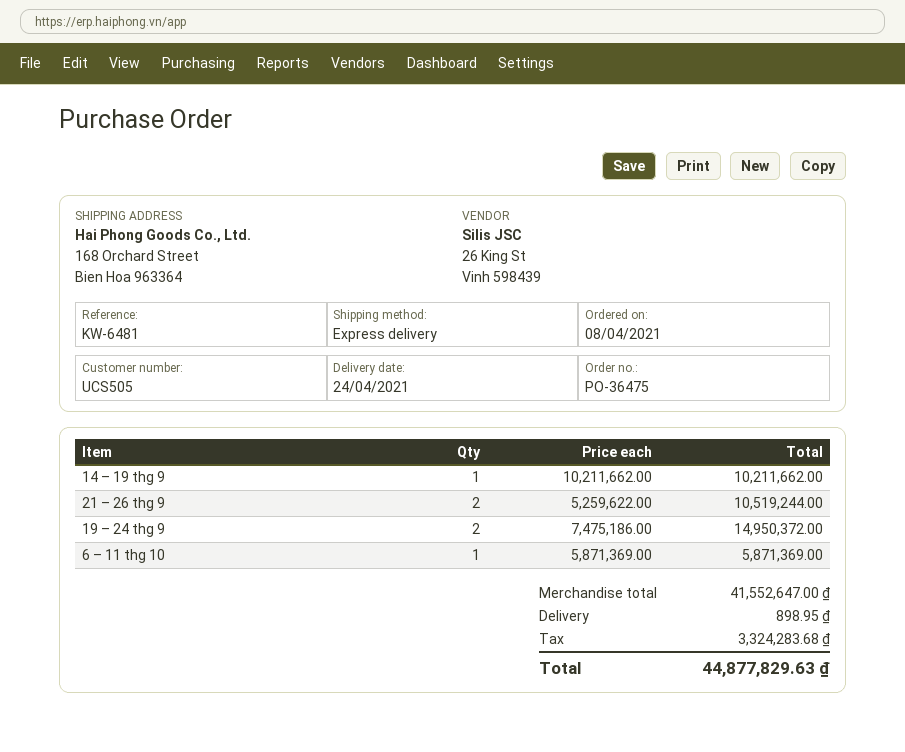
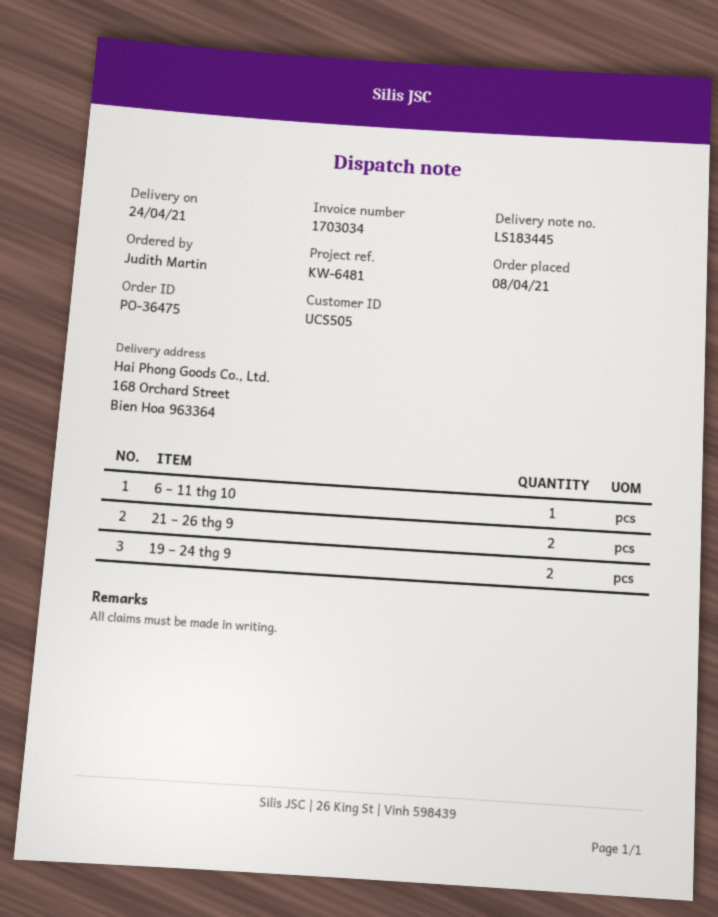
14 – 19 thg 9: 1 -> none

